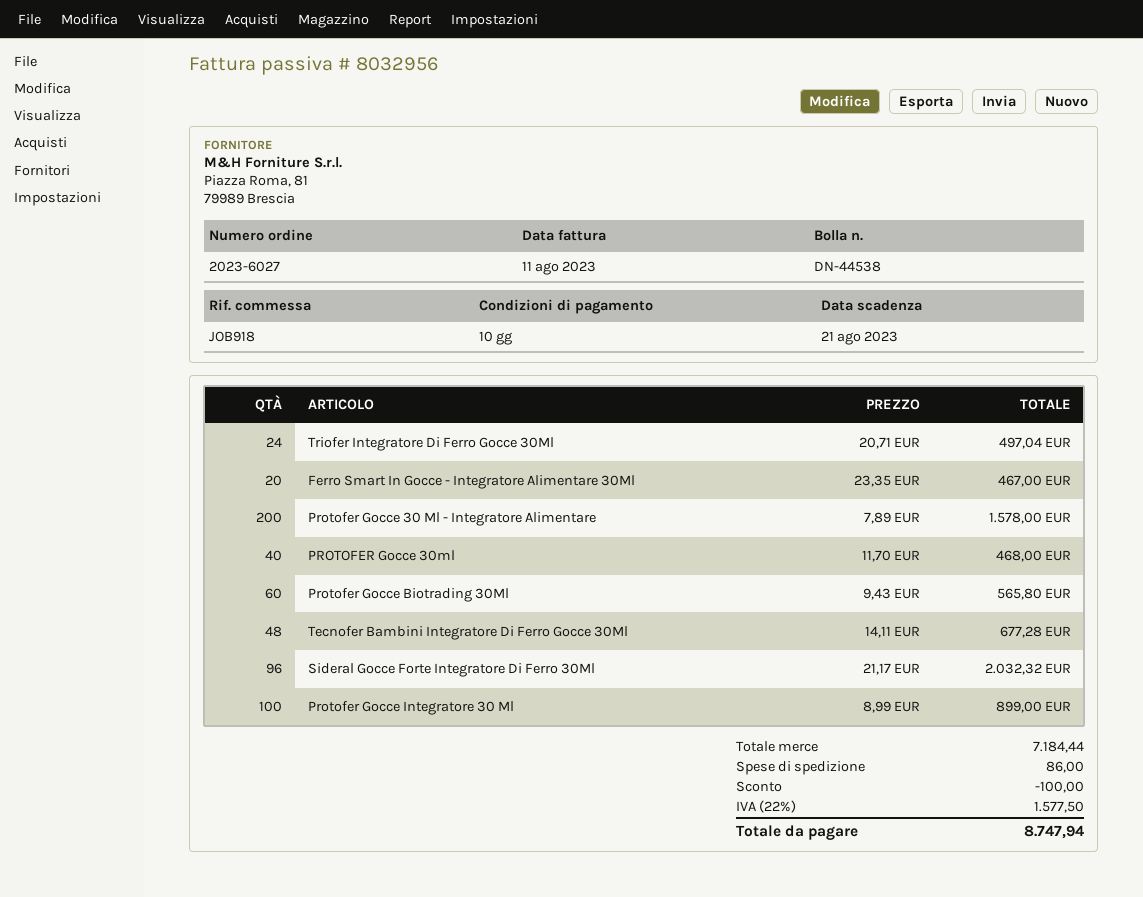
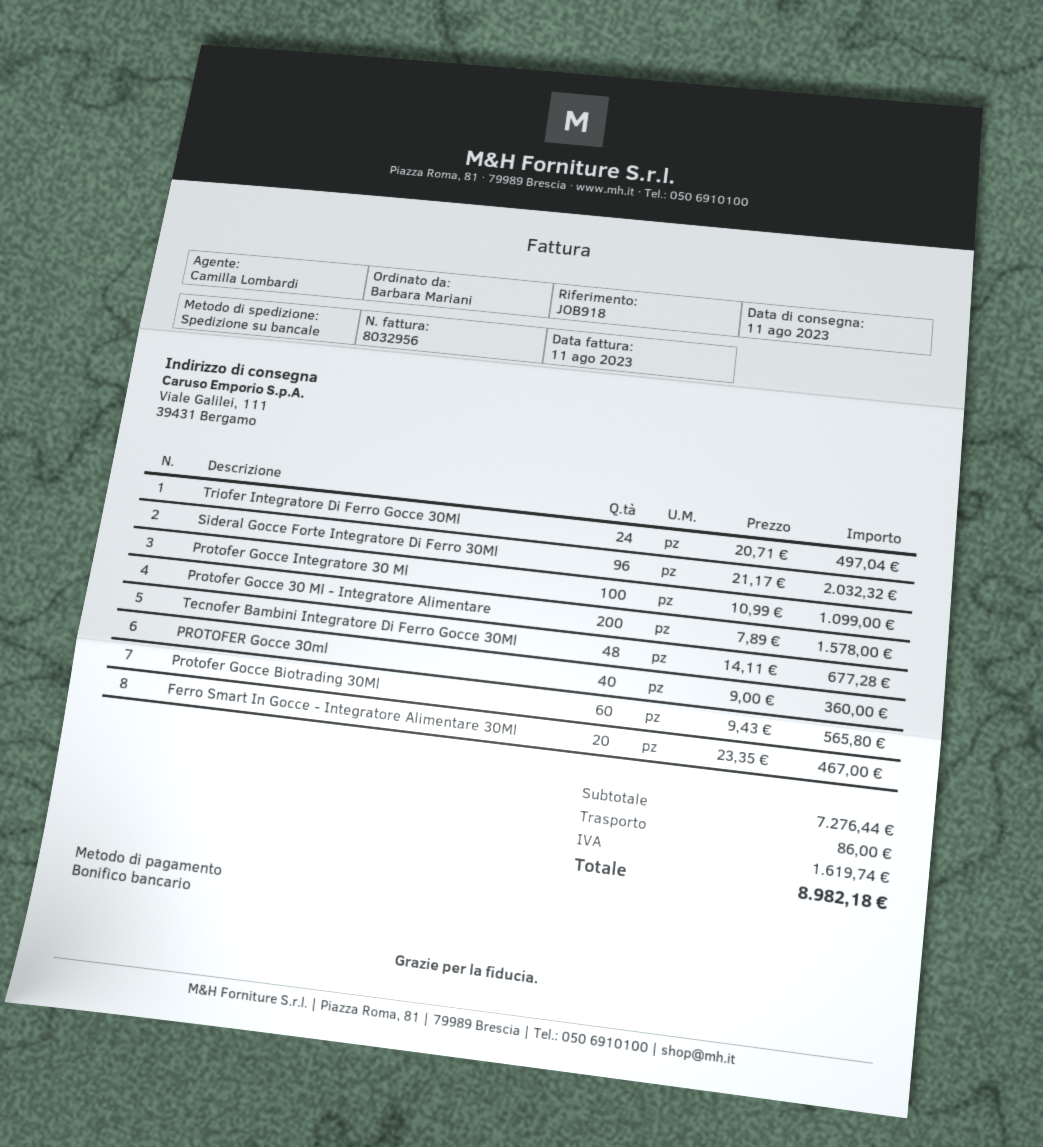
PROTOFER Gocce 30ml: 40 x 11.70 = 468.00 -> 40 x 9.00 = 360.00
Protofer Gocce Integratore 30 Ml: 100 x 8.99 = 899.00 -> 100 x 10.99 = 1099.00
subtotal: 7184.44 -> 7276.44
discount: 100.00 -> none
tax: 1577.50 -> 1619.74
total: 8747.94 -> 8982.18

